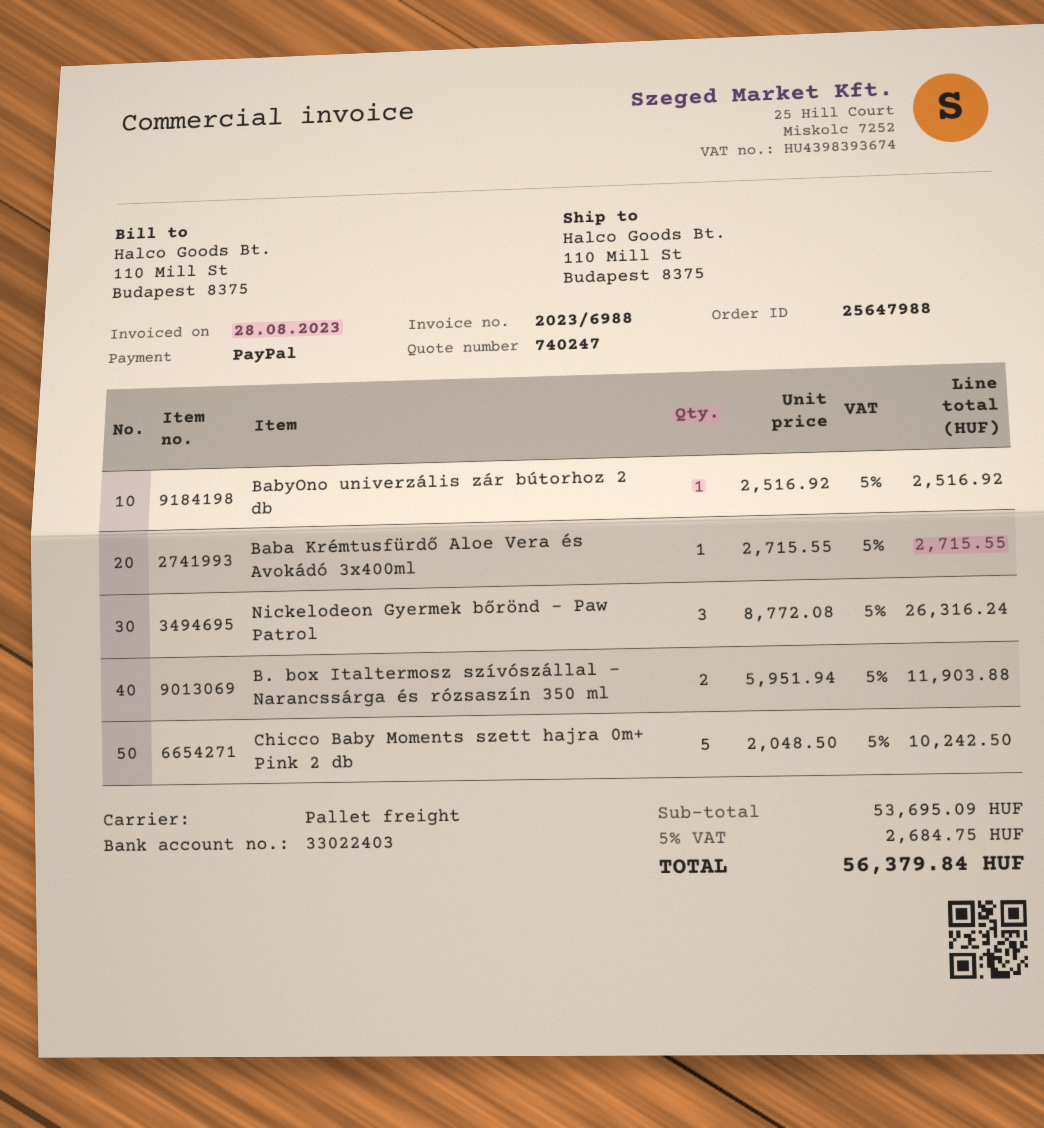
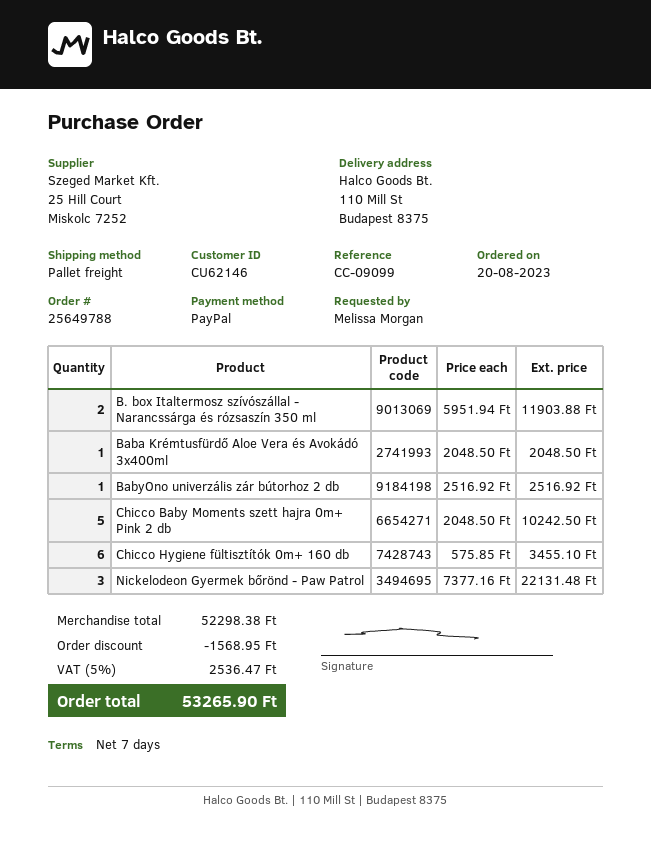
order number: 25647988 -> 25649788
Baba Krémtusfürdő Aloe Vera és Avokádó 3x400ml: 1 x 2715.55 = 2715.55 -> 1 x 2048.50 = 2048.50
Nickelodeon Gyermek bőrönd - Paw Patrol: 3 x 8772.08 = 26316.24 -> 3 x 7377.16 = 22131.48
Chicco Hygiene fültisztítók 0m+ 160 db: none -> 6 x 575.85 = 3455.10
subtotal: 53695.09 -> 52298.38
discount: none -> 1568.95
tax: 5% = 2684.75 -> 5% = 2536.47
total: 56379.84 -> 53265.90

